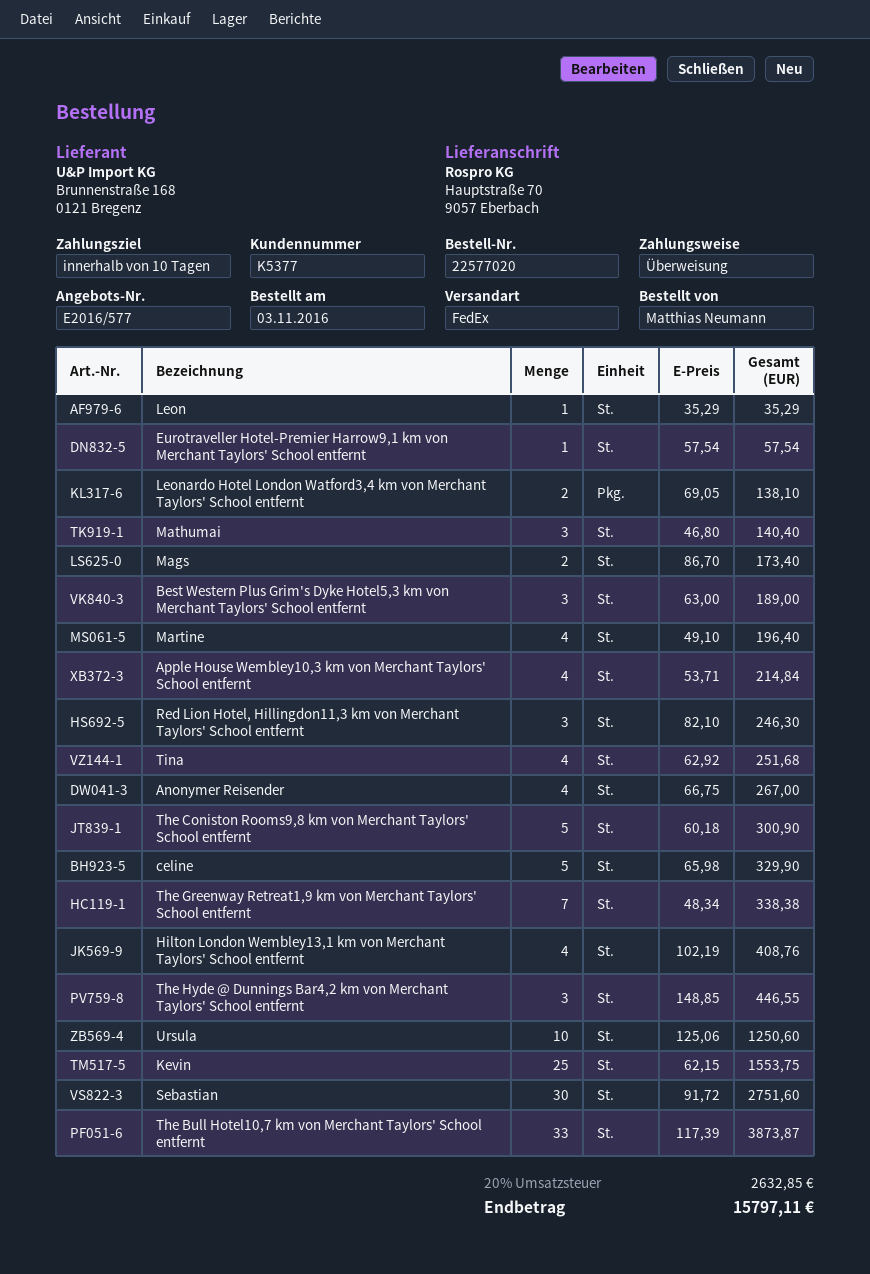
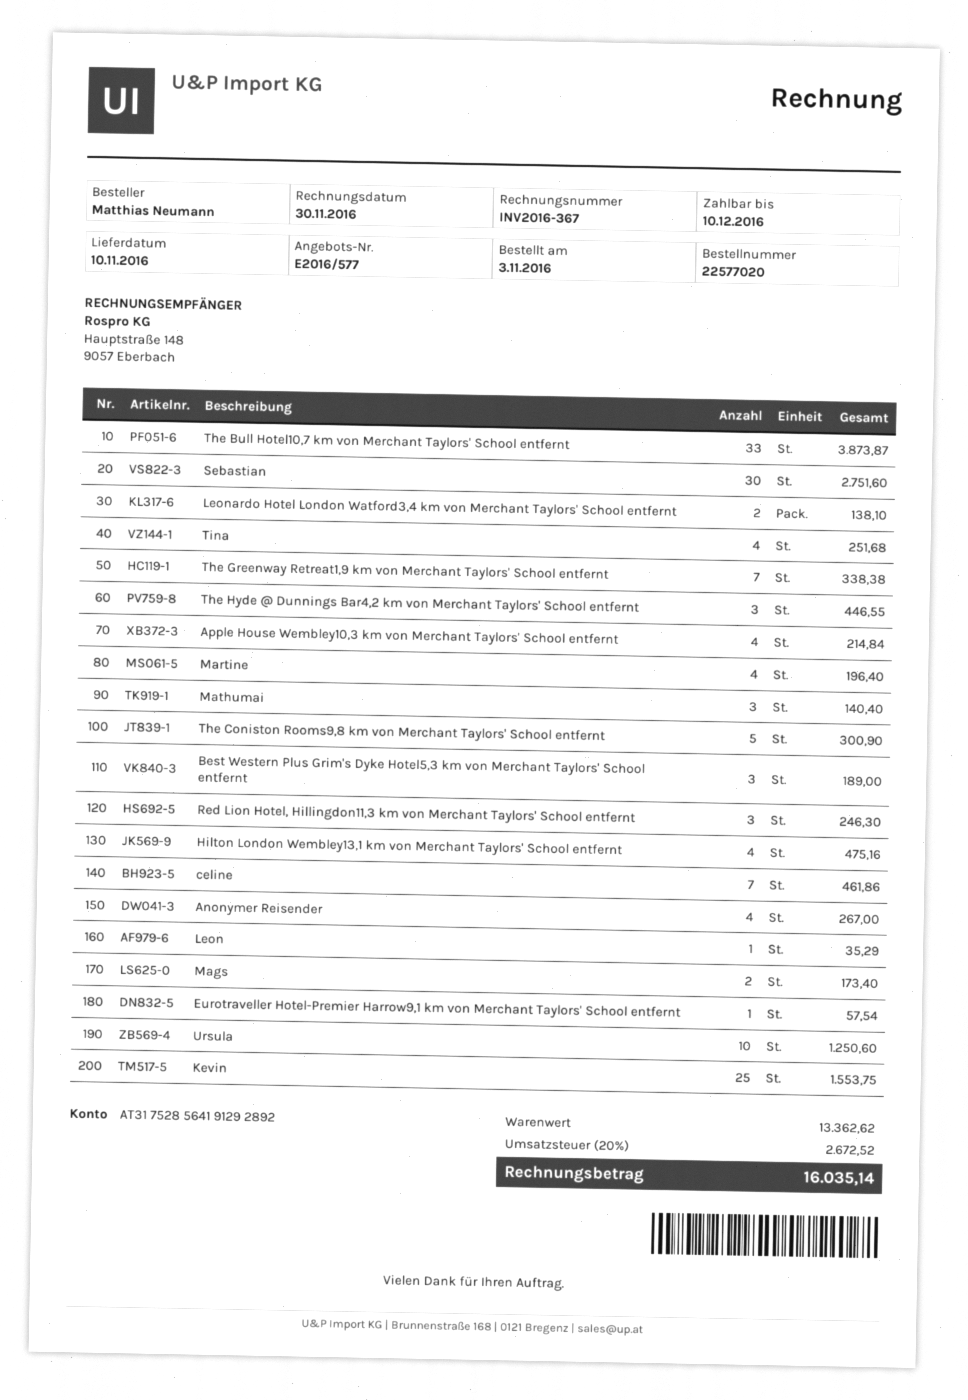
celine: 5 for 329.90 -> 7 for 461.86
Hilton London Wembley13,1 km von Merchant Taylors' School entfernt: 4 for 408.76 -> 4 for 475.16
tax: 20% = 2632.85 -> 20% = 2672.52
total: 15797.11 -> 16035.14

